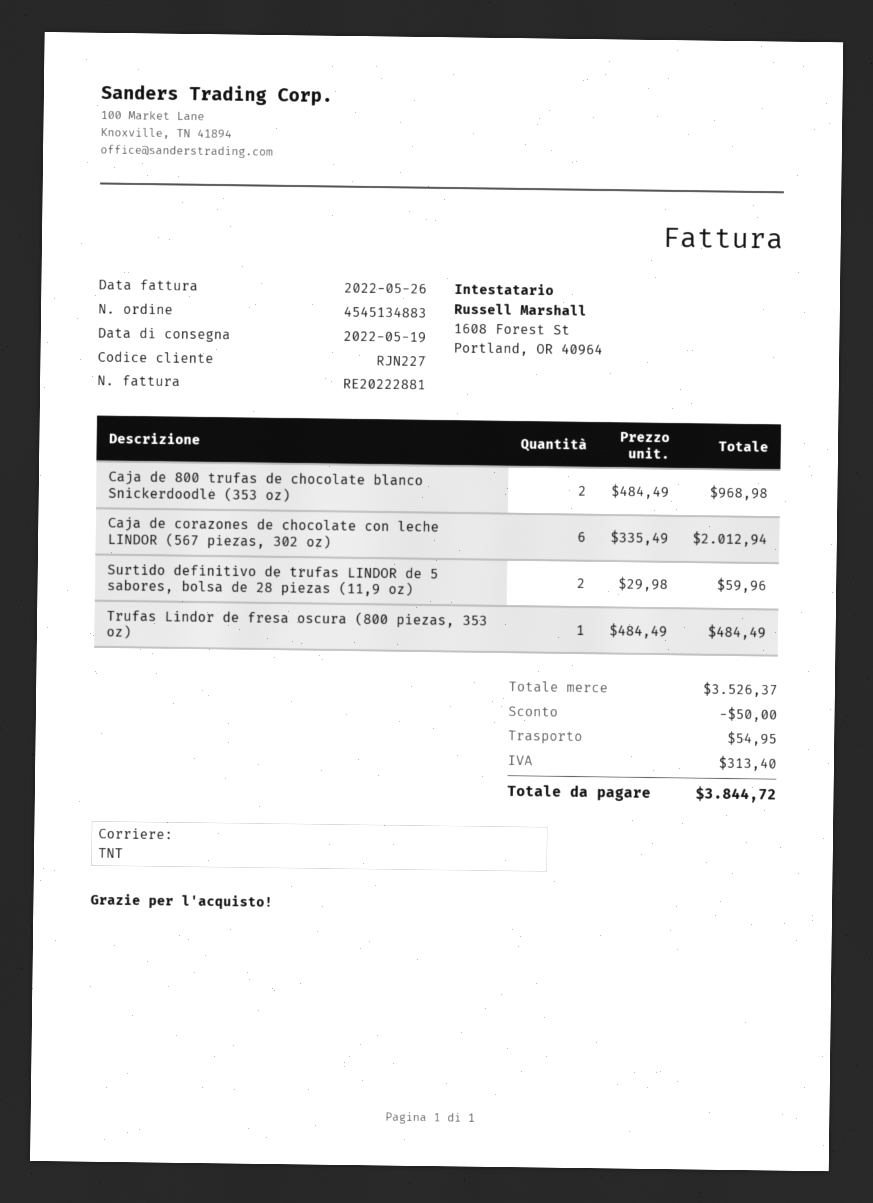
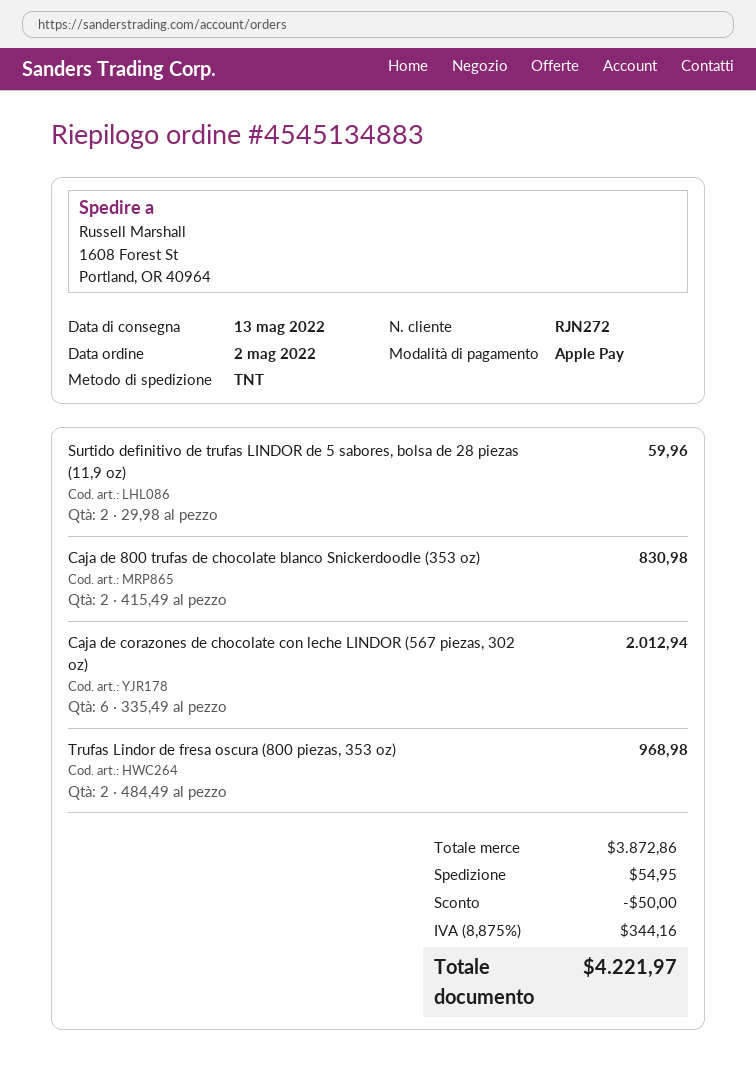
delivery date: 2022-05-19 -> 2022-05-13
customer number: RJN227 -> RJN272
Caja de 800 trufas de chocolate blanco Snickerdoodle (353 oz): 2 x 484.49 = 968.98 -> 2 x 415.49 = 830.98
Trufas Lindor de fresa oscura (800 piezas, 353 oz): 1 x 484.49 = 484.49 -> 2 x 484.49 = 968.98
subtotal: 3526.37 -> 3872.86
tax: 313.40 -> 344.16
total: 3844.72 -> 4221.97

